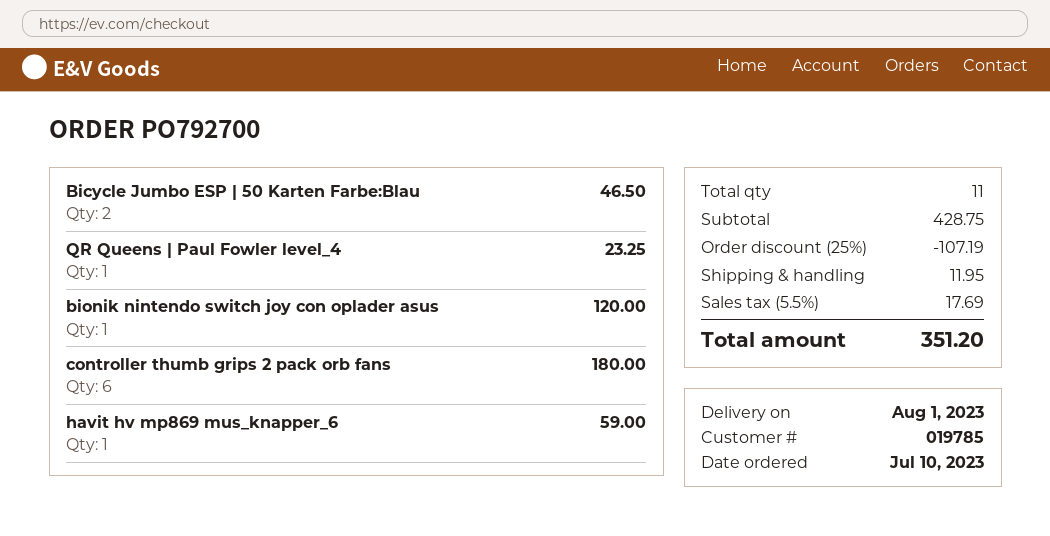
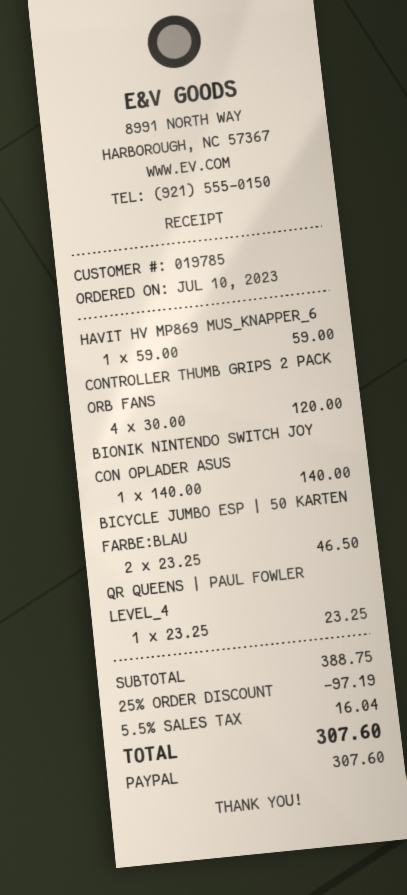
bionik nintendo switch joy con oplader asus: 1 for 120.00 -> 1 for 140.00
controller thumb grips 2 pack orb fans: 6 for 180.00 -> 4 for 120.00
subtotal: 428.75 -> 388.75
discount: 25% = 107.19 -> 25% = 97.19
shipping: 11.95 -> none
tax: 5.5% = 17.69 -> 5.5% = 16.04
total: 351.20 -> 307.60

